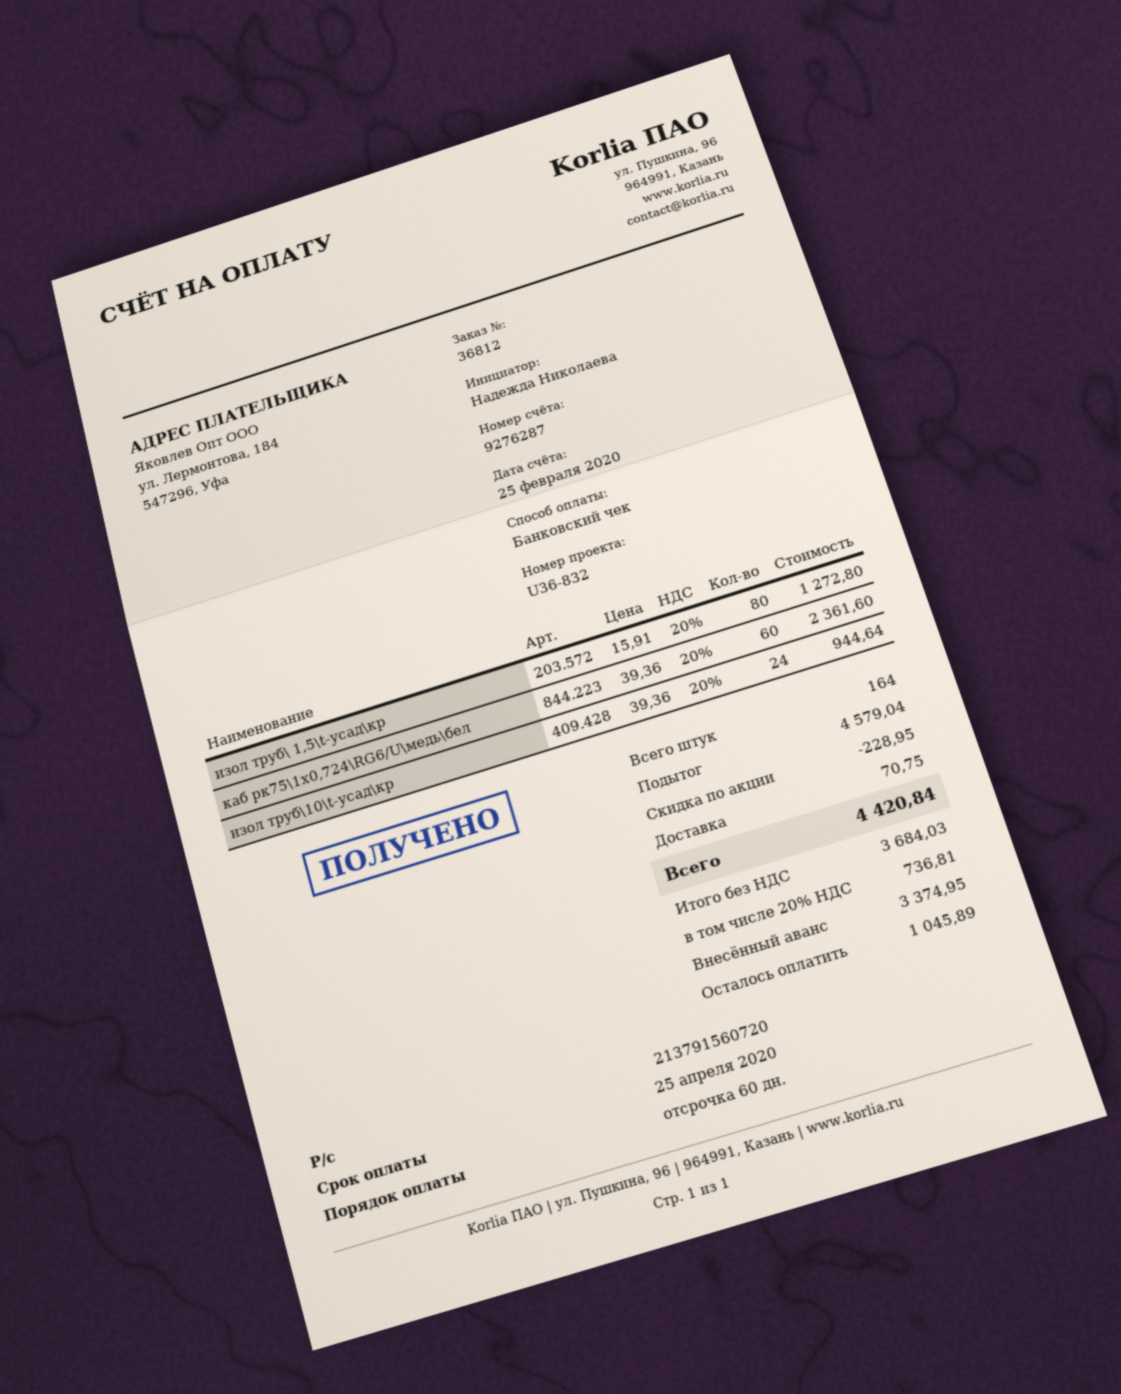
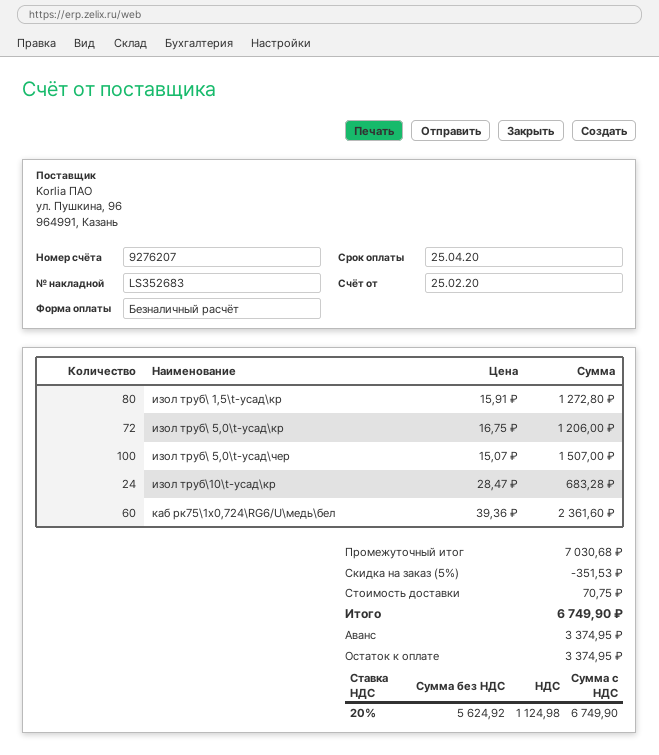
invoice number: 9276287 -> 9276207
payment method: cheque -> bank transfer
изол труб\10\t-усад\кр: 24 x 39.36 = 944.64 -> 24 x 28.47 = 683.28
изол труб\ 5,0\t-усад\кр: none -> 72 x 16.75 = 1206.00
изол труб\ 5,0\t-усад\чер: none -> 100 x 15.07 = 1507.00
subtotal: 4579.04 -> 7030.68
discount: 228.95 -> 351.53
net: 3684.03 -> 5624.92
tax: 20% = 736.81 -> 20% = 1124.98
total: 4420.84 -> 6749.90
balance: 1045.89 -> 3374.95

